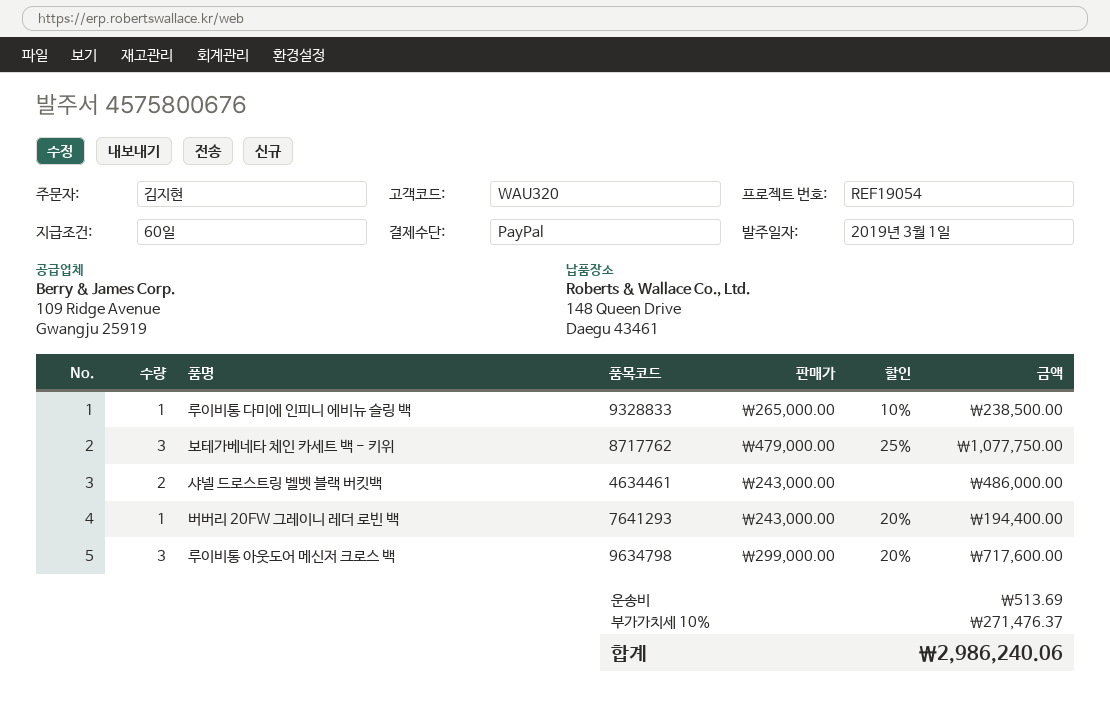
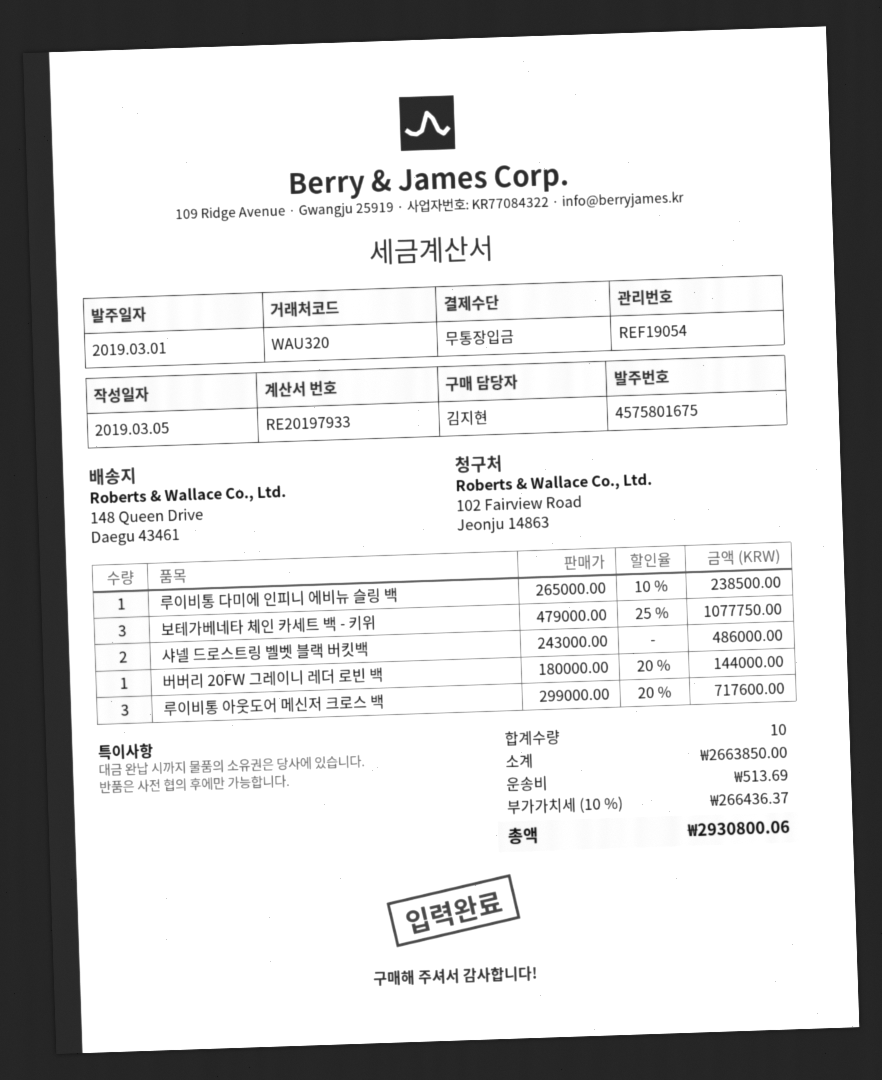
order number: 4575800676 -> 4575801675
payment method: PayPal -> bank transfer
버버리 20FW 그레이니 레더 로빈 백: 1 x 243000.00 - 20% = 194400.00 -> 1 x 180000.00 - 20% = 144000.00
tax: 10% = 271476.37 -> 10% = 266436.37
total: 2986240.06 -> 2930800.06

